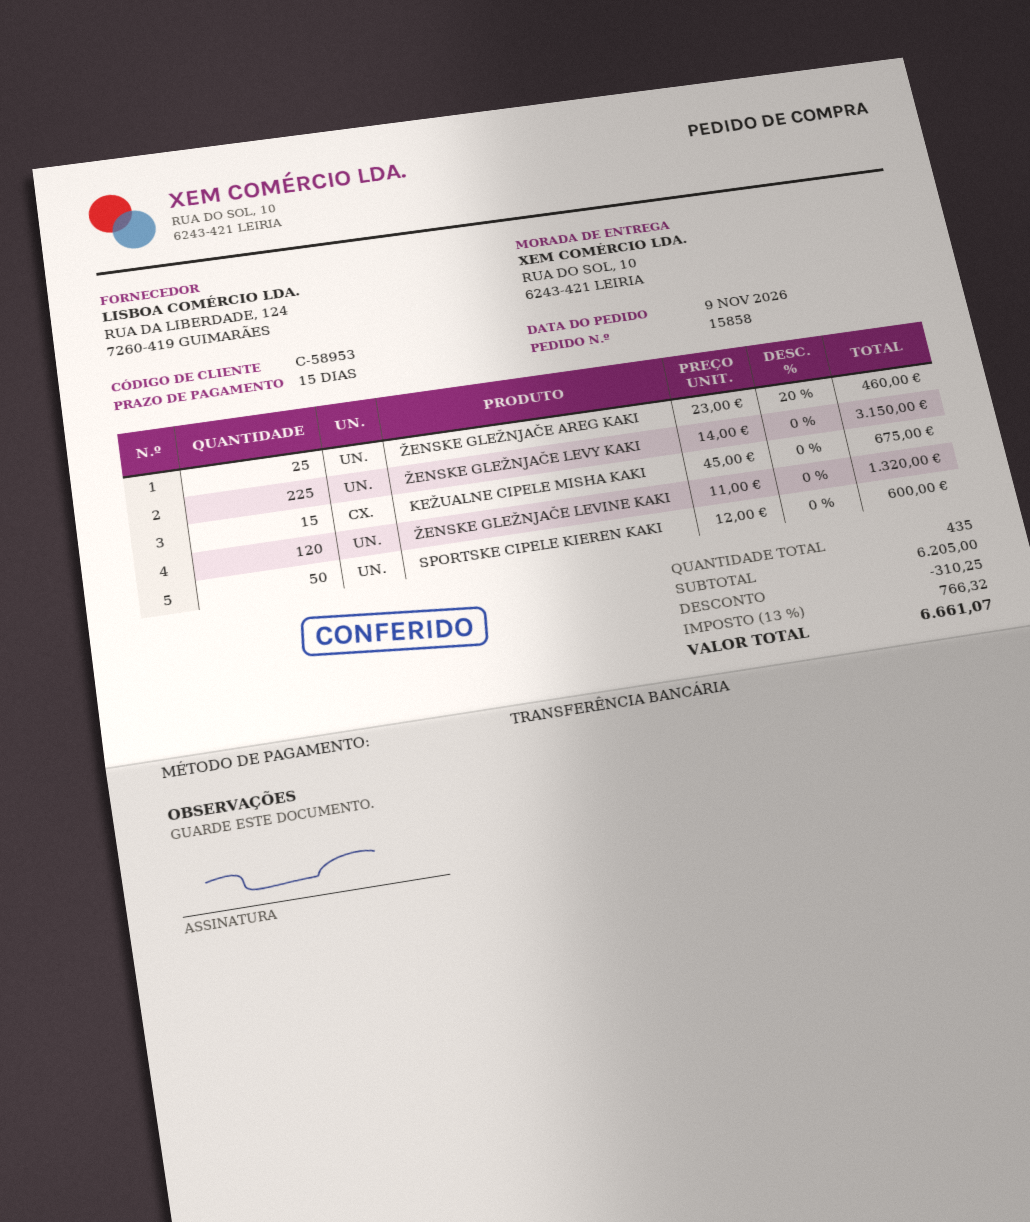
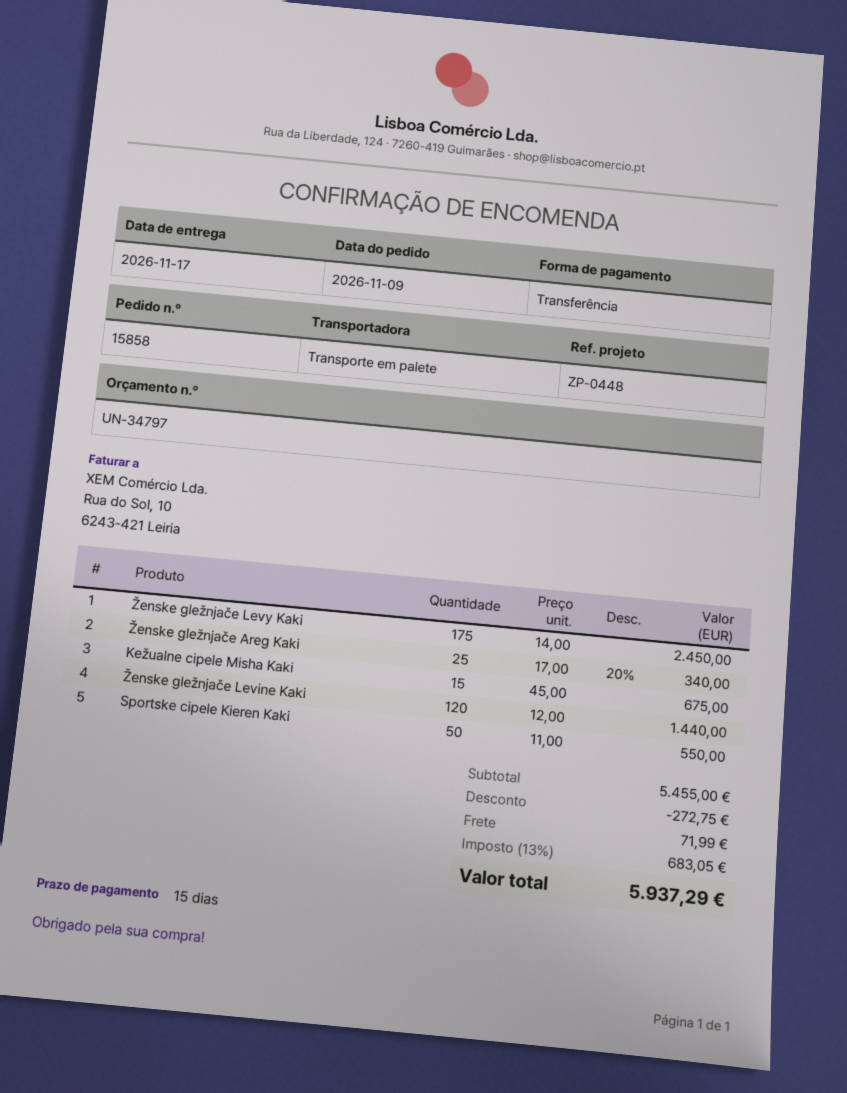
ŽENSKE GLEŽNJAČE AREG KAKI: 25 x 23.00 - 20% = 460.00 -> 25 x 17.00 - 20% = 340.00
ŽENSKE GLEŽNJAČE LEVY KAKI: 225 x 14.00 = 3150.00 -> 175 x 14.00 = 2450.00
ŽENSKE GLEŽNJAČE LEVINE KAKI: 120 x 11.00 = 1320.00 -> 120 x 12.00 = 1440.00
SPORTSKE CIPELE KIEREN KAKI: 50 x 12.00 = 600.00 -> 50 x 11.00 = 550.00
subtotal: 6205.00 -> 5455.00
discount: 310.25 -> 272.75
shipping: none -> 71.99
tax: 13% = 766.32 -> 13% = 683.05
total: 6661.07 -> 5937.29

